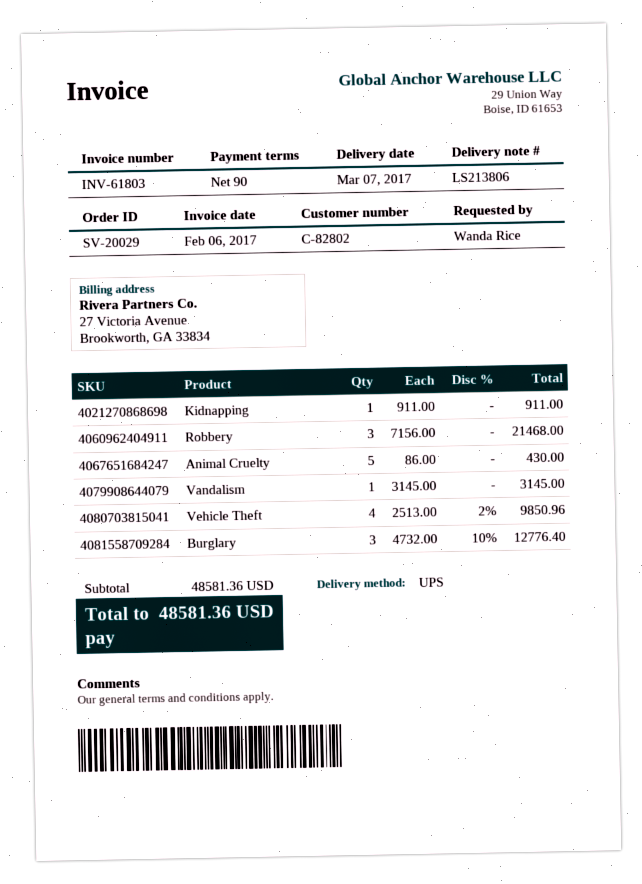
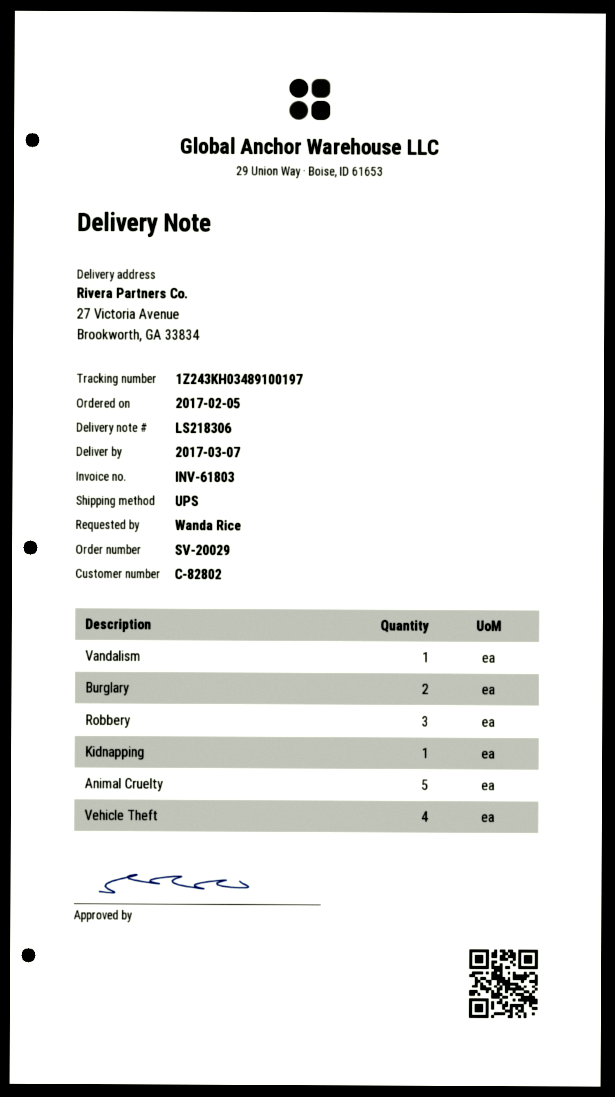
delivery note number: LS213806 -> LS218306
Burglary: 3 -> 2

